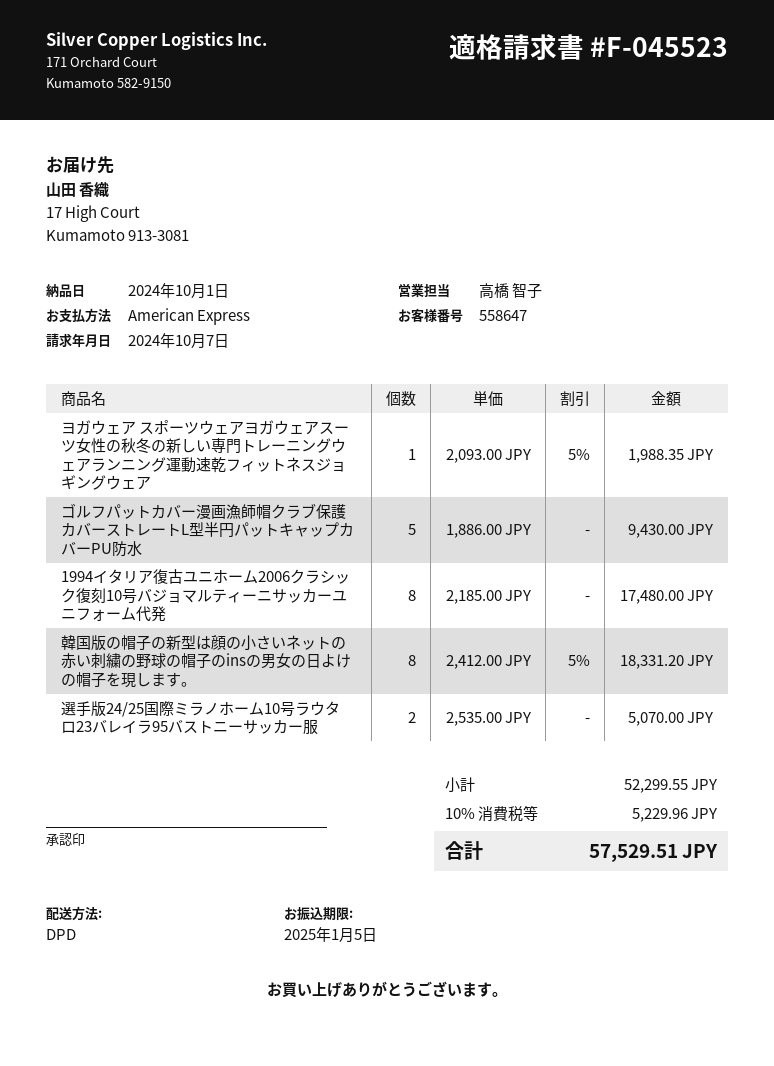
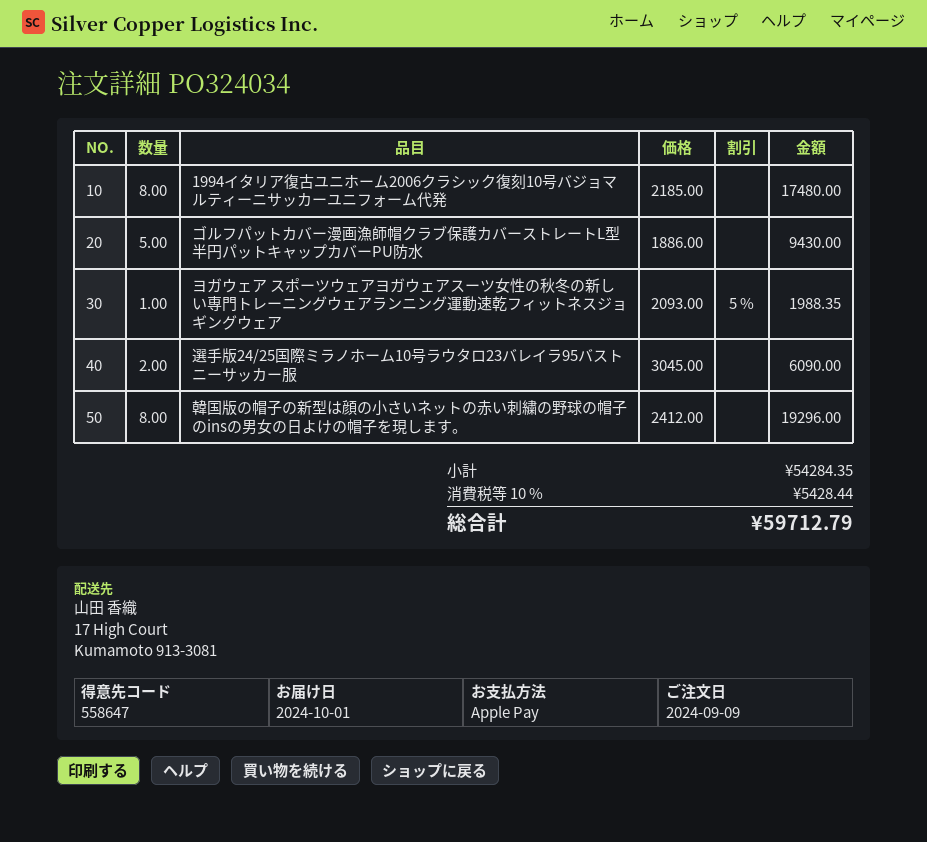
payment method: American Express -> Apple Pay
韓国版の帽子の新型は顔の小さいネットの赤い刺繍の野球の帽子のinsの男女の日よけの帽子を現します。: 8 x 2412.00 - 5% = 18331.20 -> 8 x 2412.00 = 19296.00
選手版24/25国際ミラノホーム10号ラウタロ23バレイラ95バストニーサッカー服: 2 x 2535.00 = 5070.00 -> 2 x 3045.00 = 6090.00
subtotal: 52299.55 -> 54284.35
tax: 10% = 5229.96 -> 10% = 5428.44
total: 57529.51 -> 59712.79

